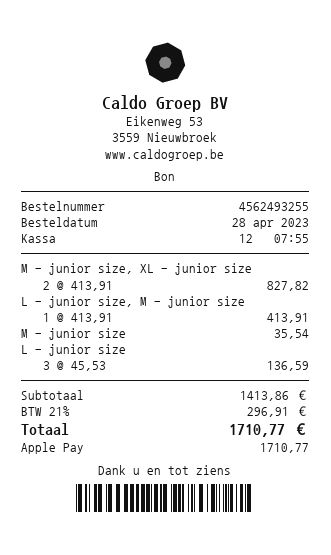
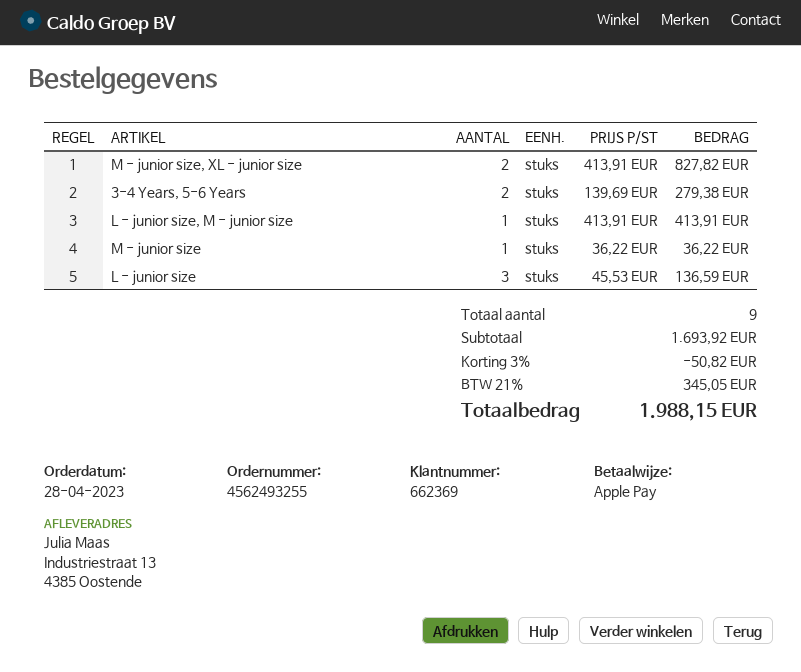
M - junior size: 1 x 35.54 = 35.54 -> 1 x 36.22 = 36.22
3-4 Years, 5-6 Years: none -> 2 x 139.69 = 279.38
subtotal: 1413.86 -> 1693.92
discount: none -> 3% = 50.82
tax: 21% = 296.91 -> 21% = 345.05
total: 1710.77 -> 1988.15

